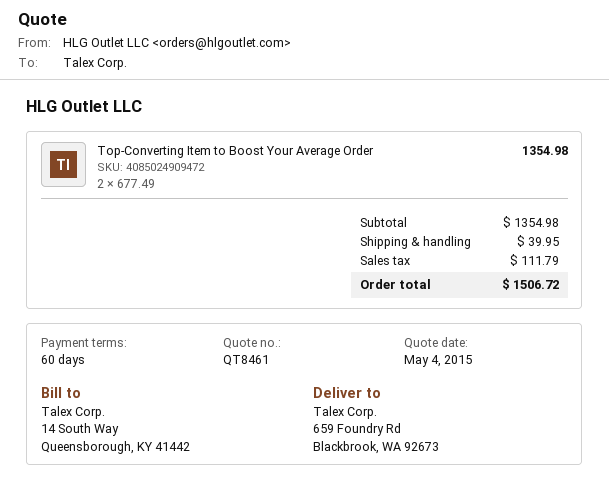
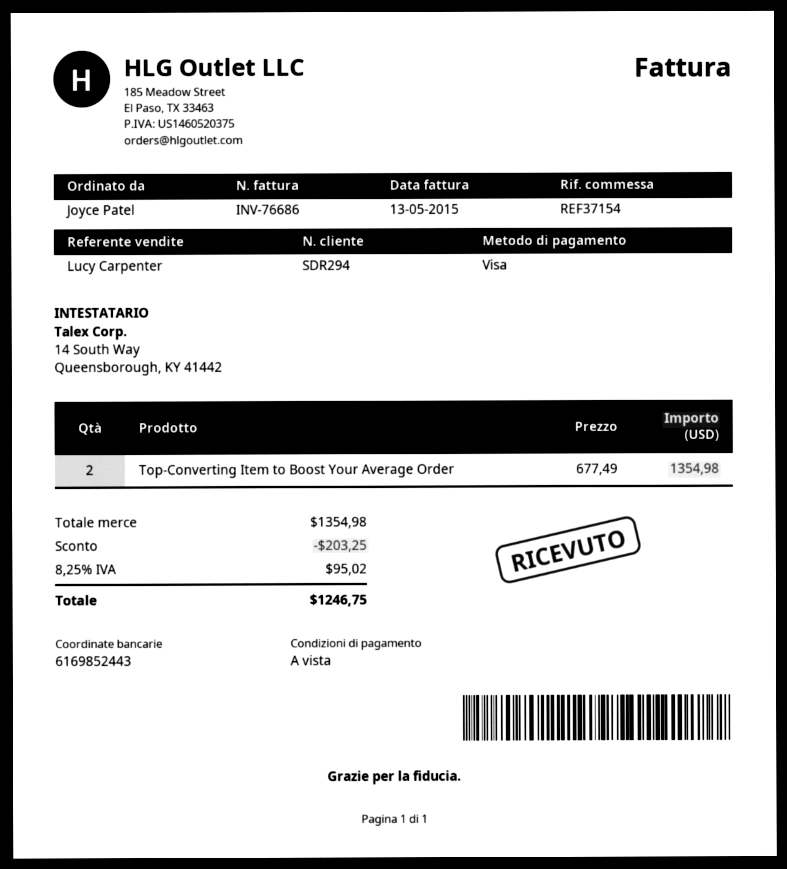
payment terms: 60 days -> on receipt
discount: none -> 203.25
shipping: 39.95 -> none
tax: 111.79 -> 95.02
total: 1506.72 -> 1246.75

